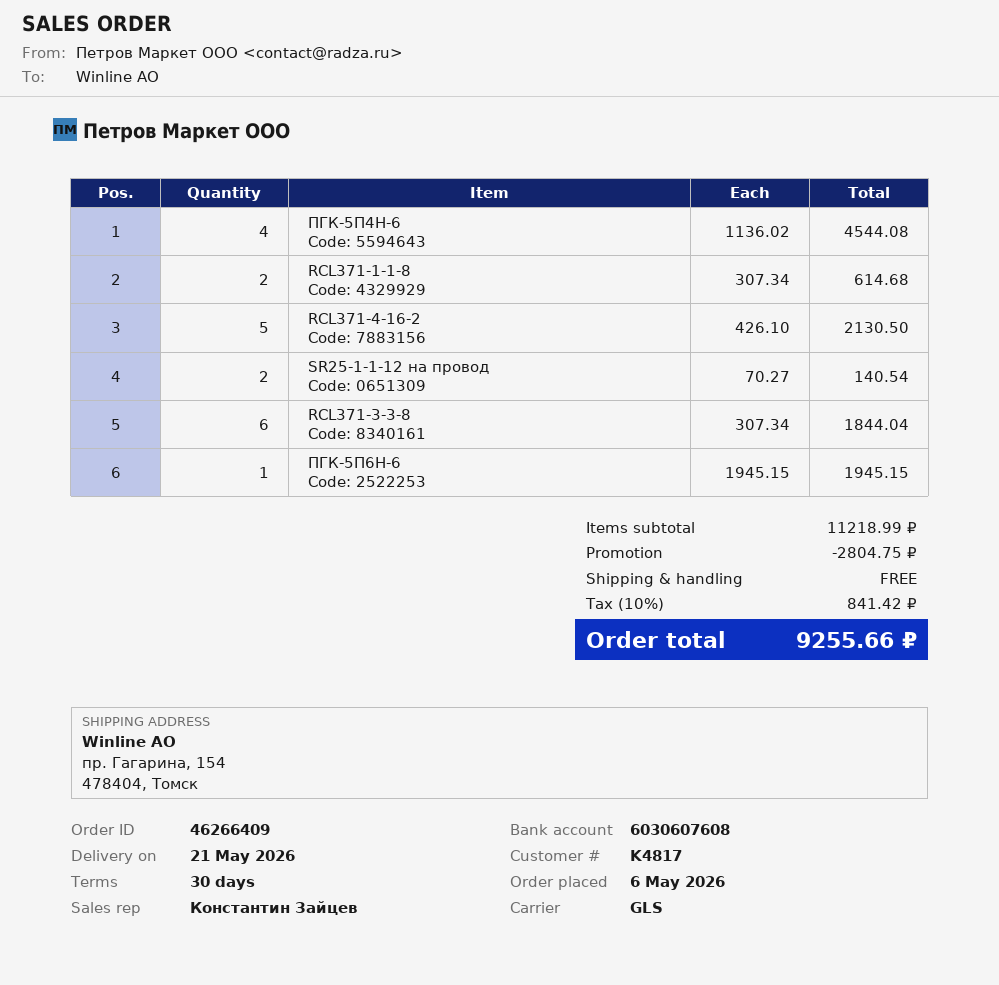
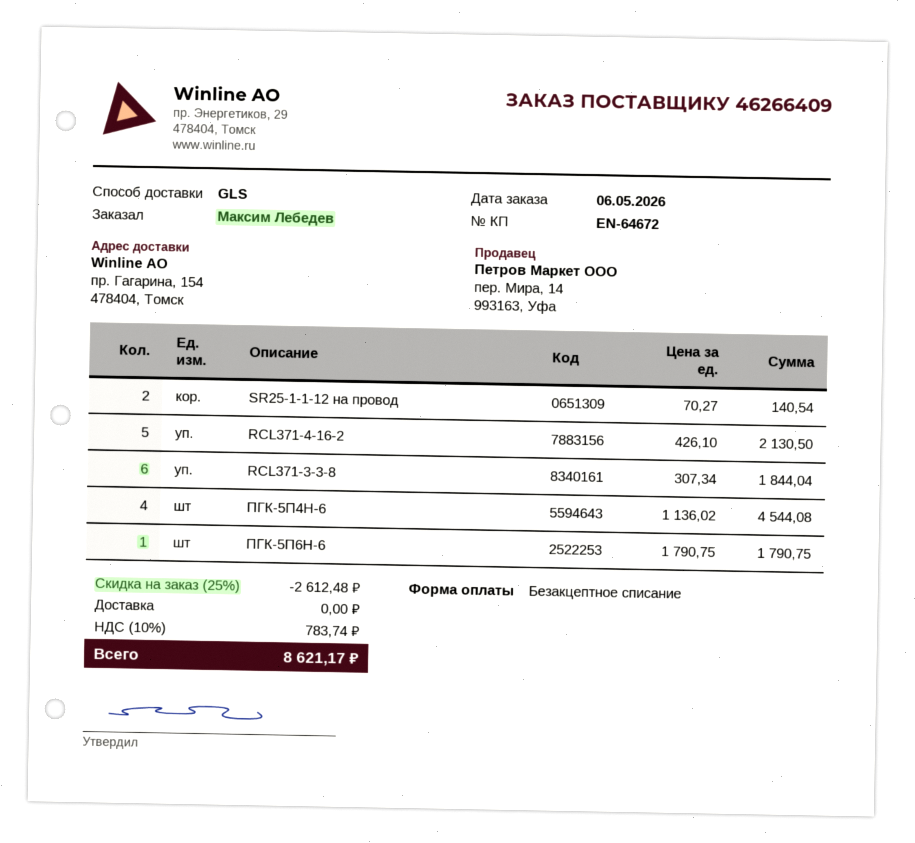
RCL371-1-1-8: 2 x 307.34 = 614.68 -> none
ПГК-5П6Н-6: 1 x 1945.15 = 1945.15 -> 1 x 1790.75 = 1790.75
discount: 2804.75 -> 2612.48
tax: 10% = 841.42 -> 10% = 783.74
total: 9255.66 -> 8621.17

